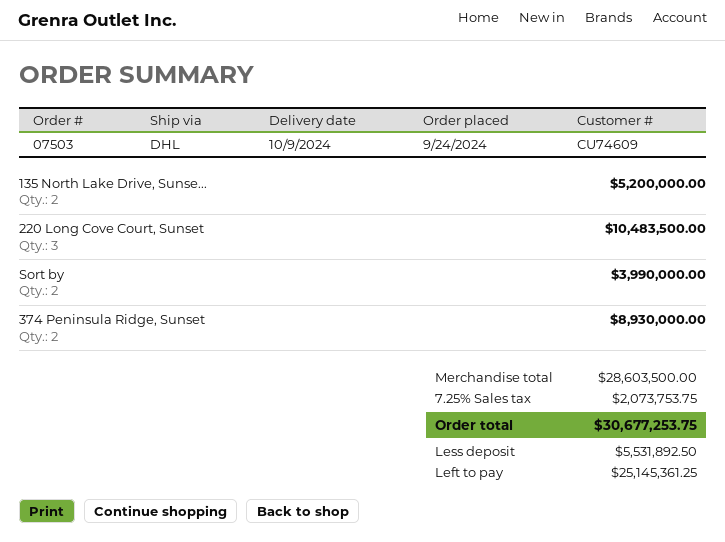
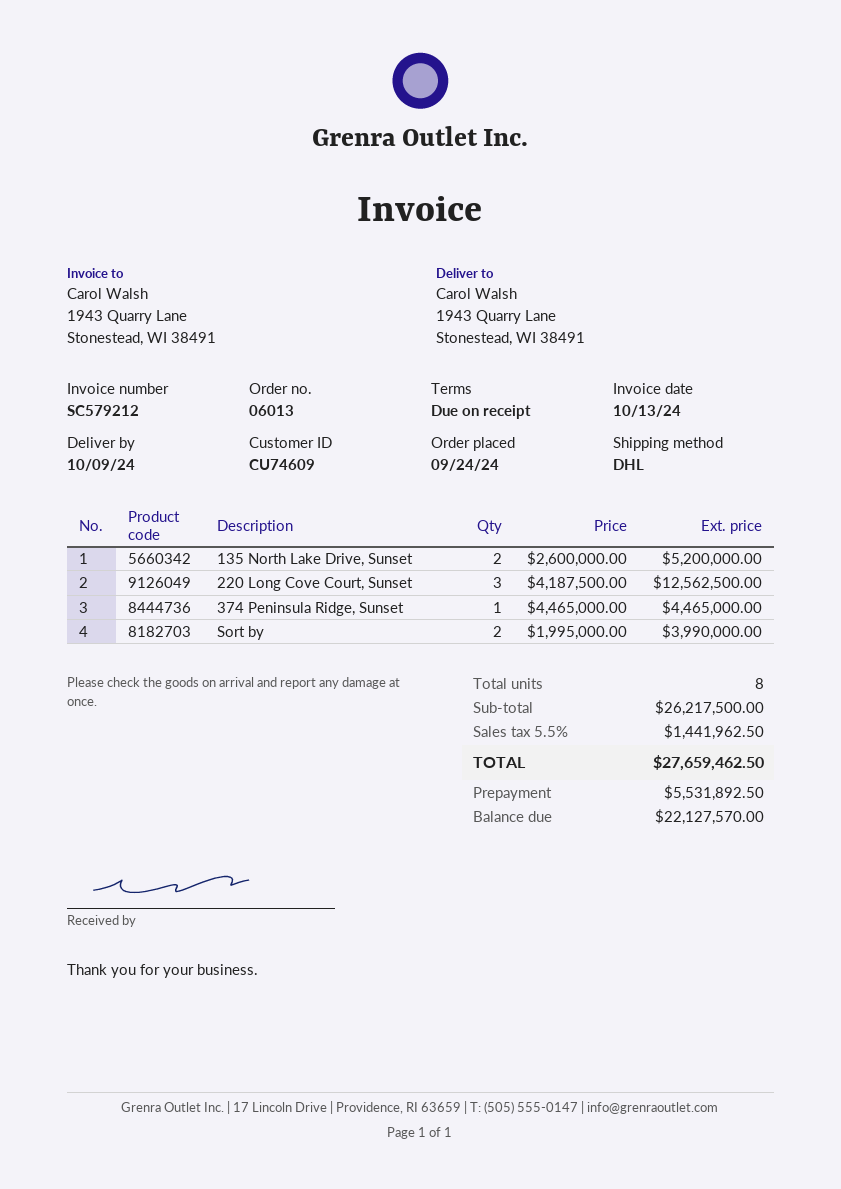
order number: 07503 -> 06013
220 Long Cove Court, Sunset: 3 for 10483500.00 -> 3 for 12562500.00
374 Peninsula Ridge, Sunset: 2 for 8930000.00 -> 1 for 4465000.00
subtotal: 28603500.00 -> 26217500.00
tax: 7.25% = 2073753.75 -> 5.5% = 1441962.50
total: 30677253.75 -> 27659462.50
balance: 25145361.25 -> 22127570.00

